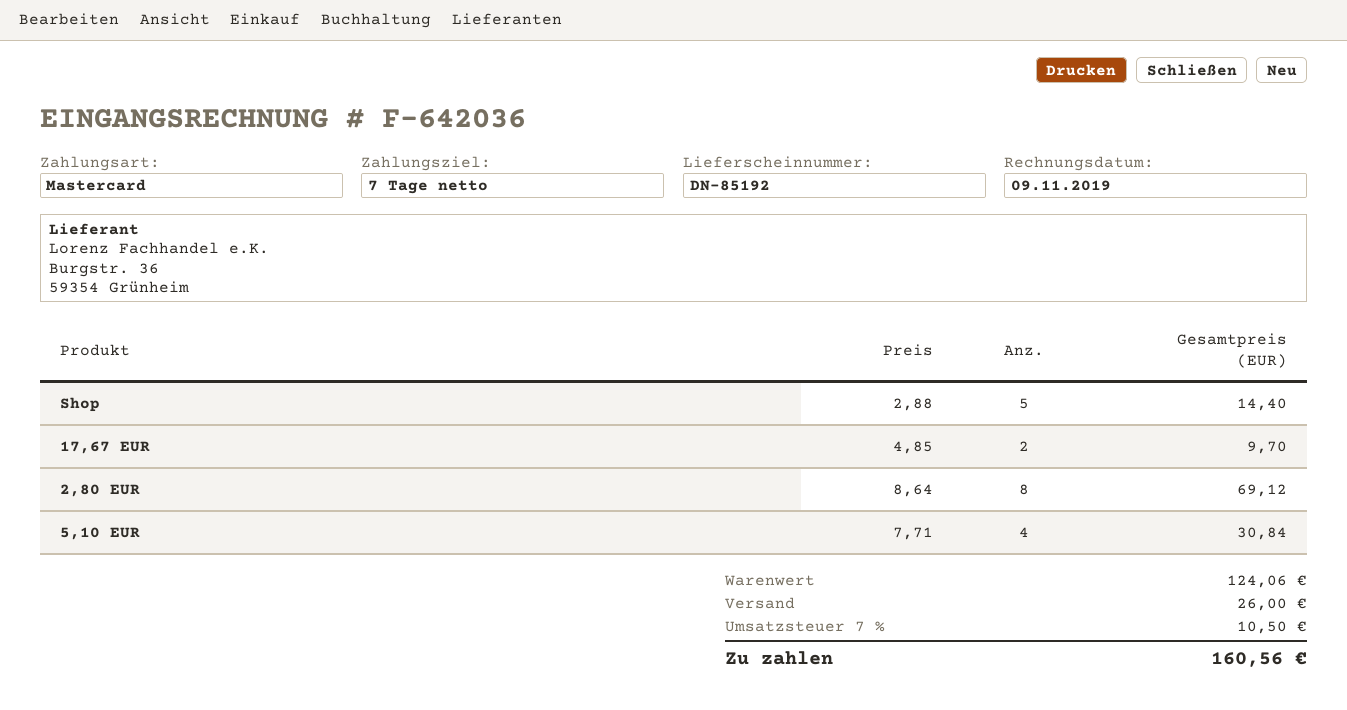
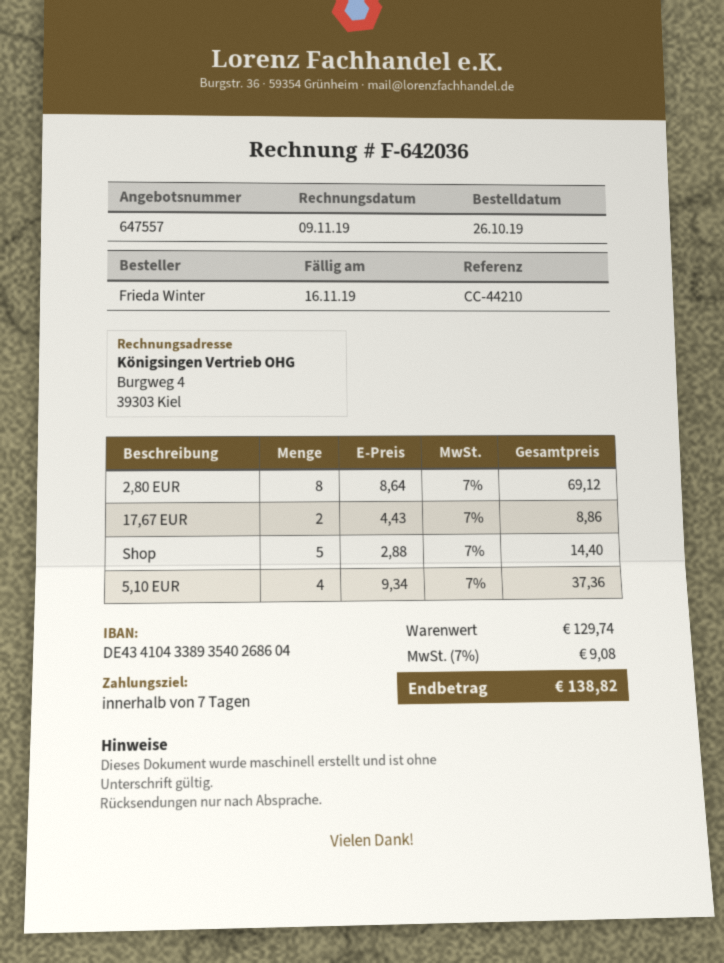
17,67 EUR: 2 x 4.85 = 9.70 -> 2 x 4.43 = 8.86
5,10 EUR: 4 x 7.71 = 30.84 -> 4 x 9.34 = 37.36
subtotal: 124.06 -> 129.74
shipping: 26.00 -> none
tax: 7% = 10.50 -> 7% = 9.08
total: 160.56 -> 138.82

